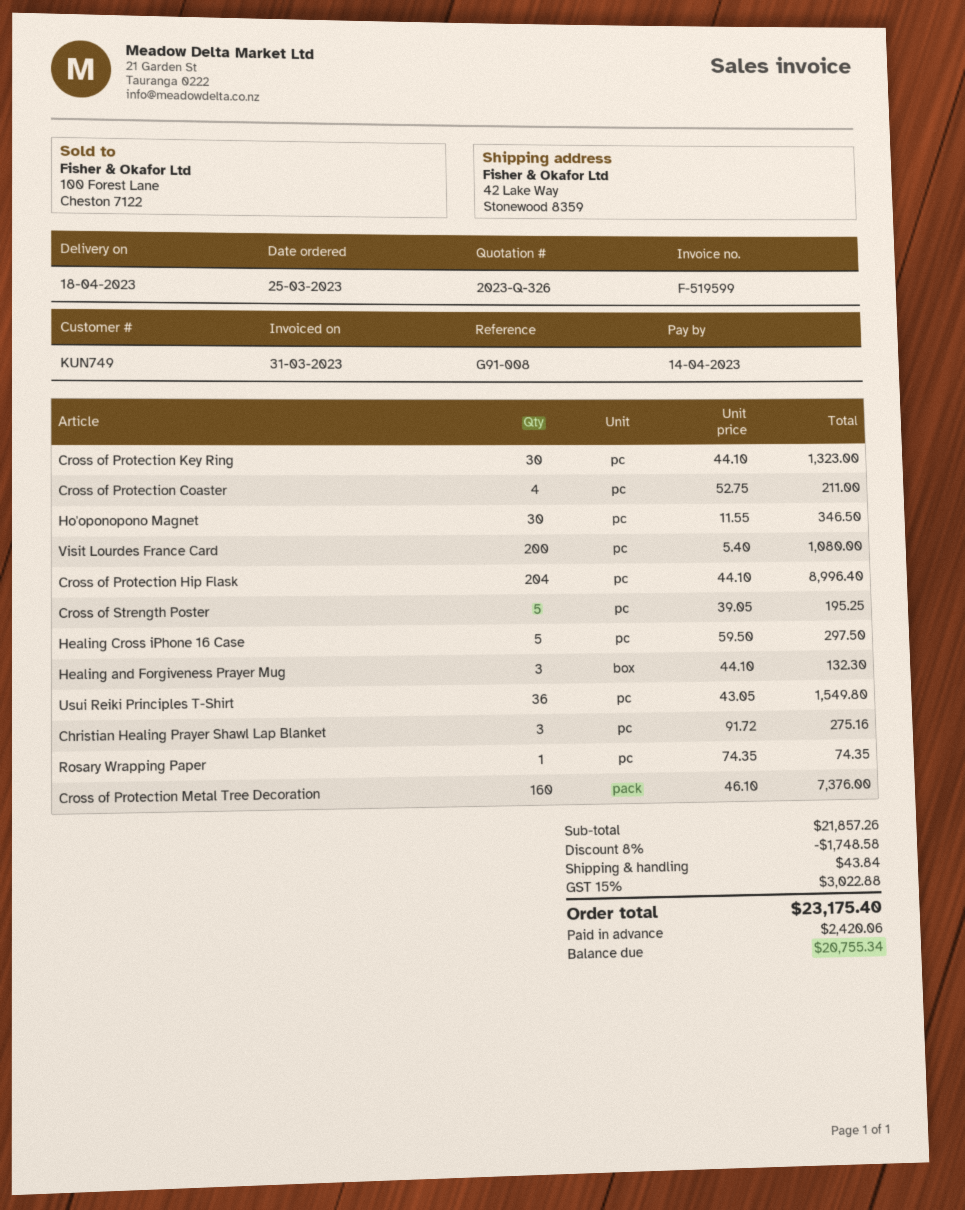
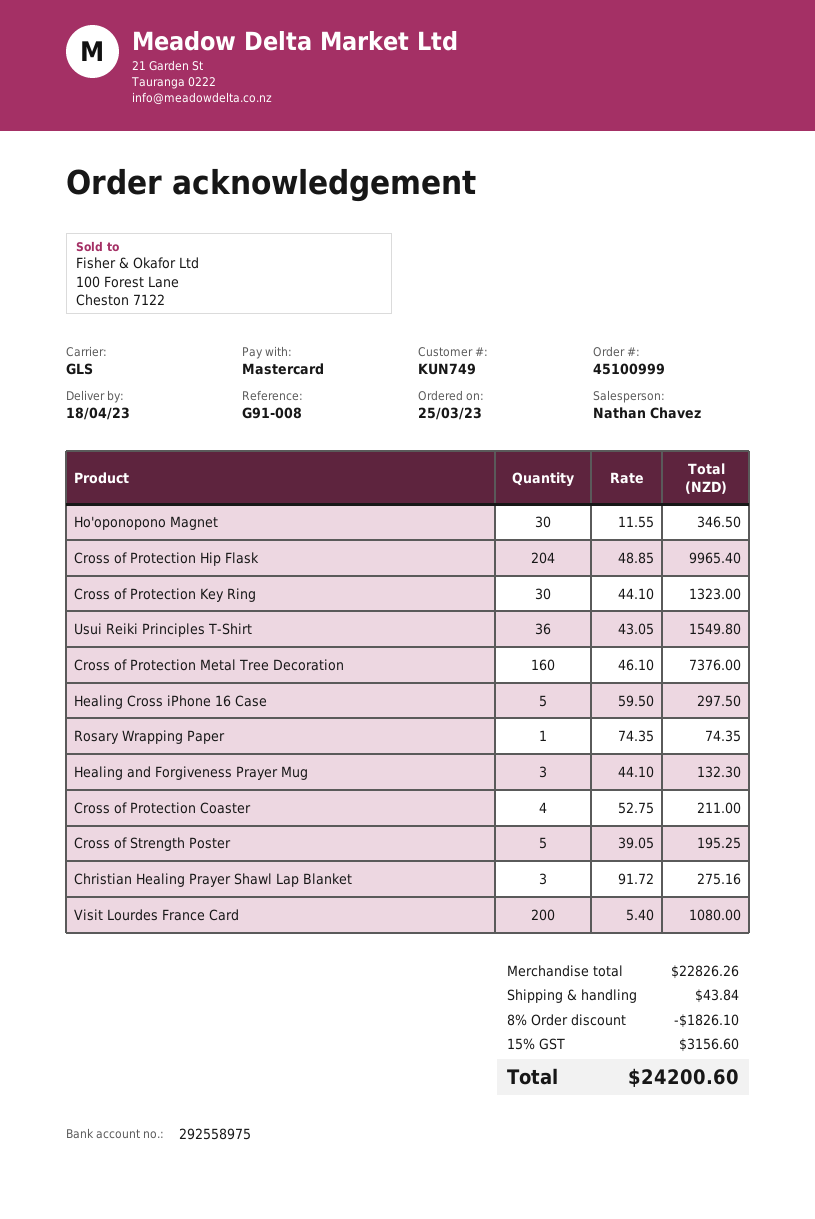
Cross of Protection Hip Flask: 204 x 44.10 = 8996.40 -> 204 x 48.85 = 9965.40
subtotal: 21857.26 -> 22826.26
discount: 8% = 1748.58 -> 8% = 1826.10
tax: 15% = 3022.88 -> 15% = 3156.60
total: 23175.40 -> 24200.60

